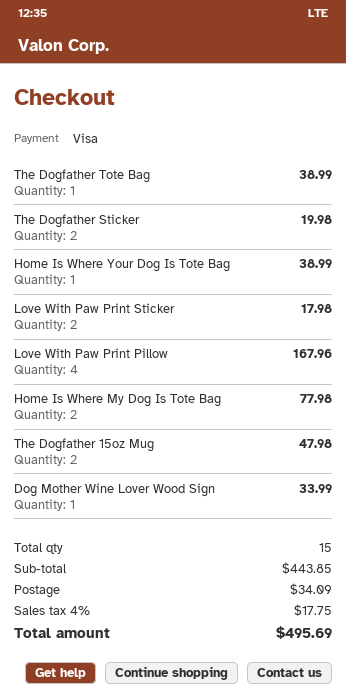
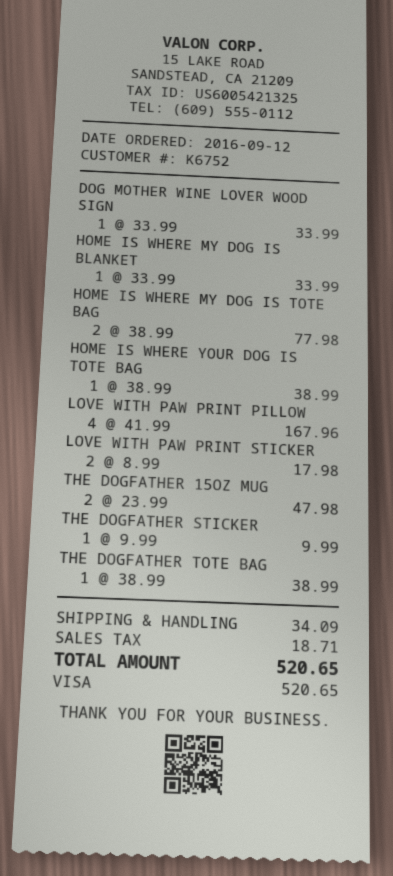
The Dogfather Sticker: 2 for 19.98 -> 1 for 9.99
HOME IS WHERE MY DOG IS BLANKET: none -> 1 for 33.99
tax: 17.75 -> 18.71
total: 495.69 -> 520.65

